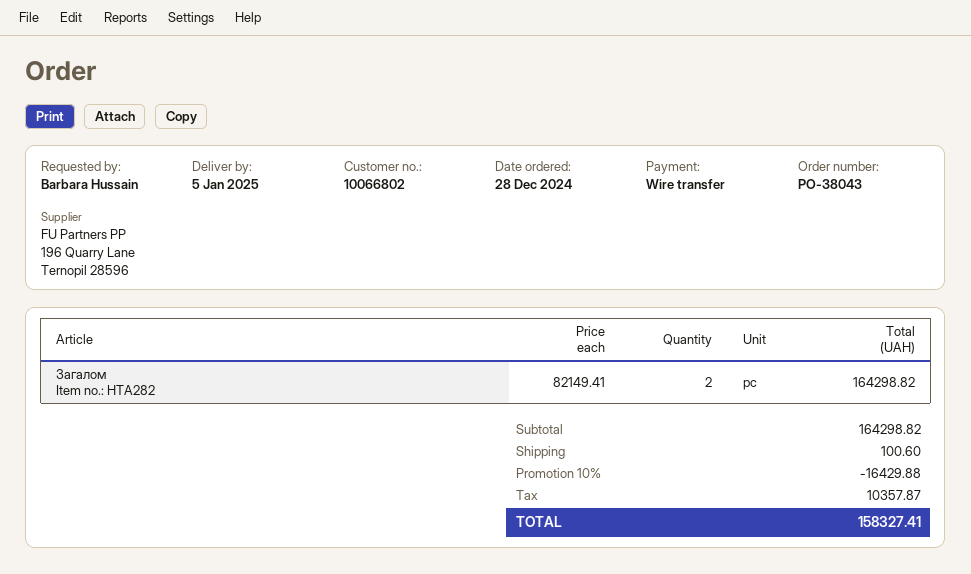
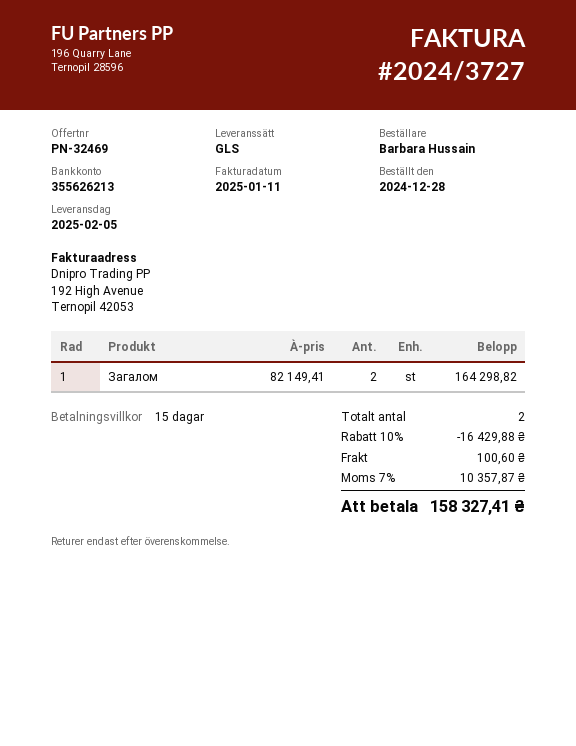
delivery date: 2025-01-05 -> 2025-02-05

